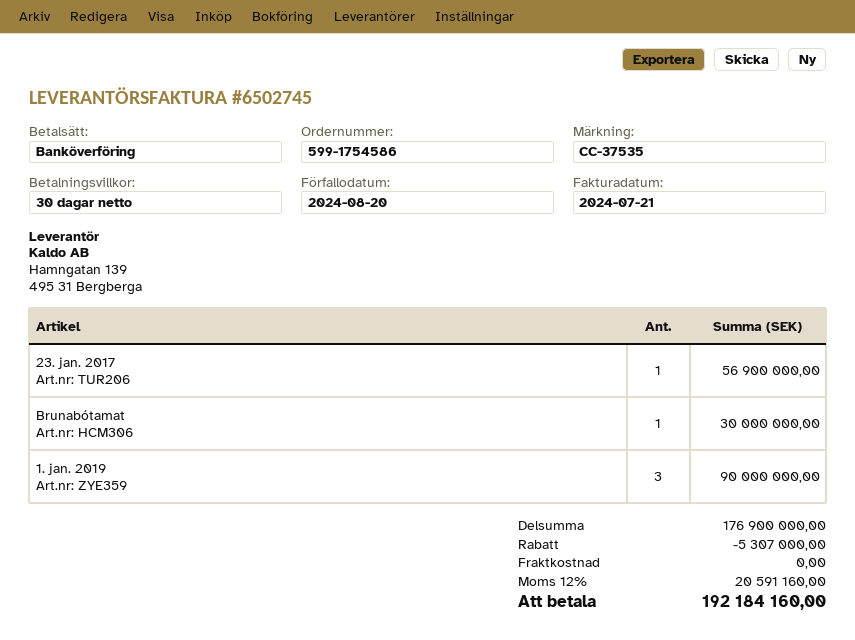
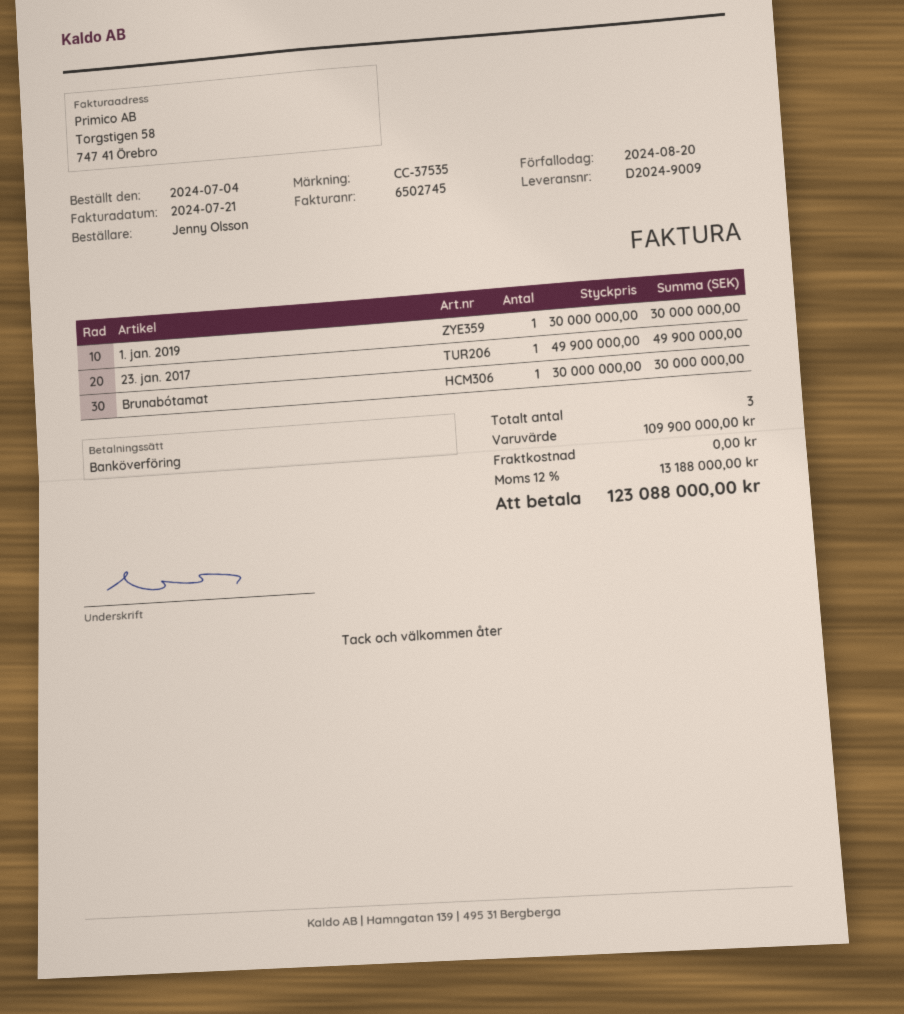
23. jan. 2017: 1 for 56900000.00 -> 1 for 49900000.00
1. jan. 2019: 3 for 90000000.00 -> 1 for 30000000.00
subtotal: 176900000.00 -> 109900000.00
discount: 5307000.00 -> none
tax: 12% = 20591160.00 -> 12% = 13188000.00
total: 192184160.00 -> 123088000.00

